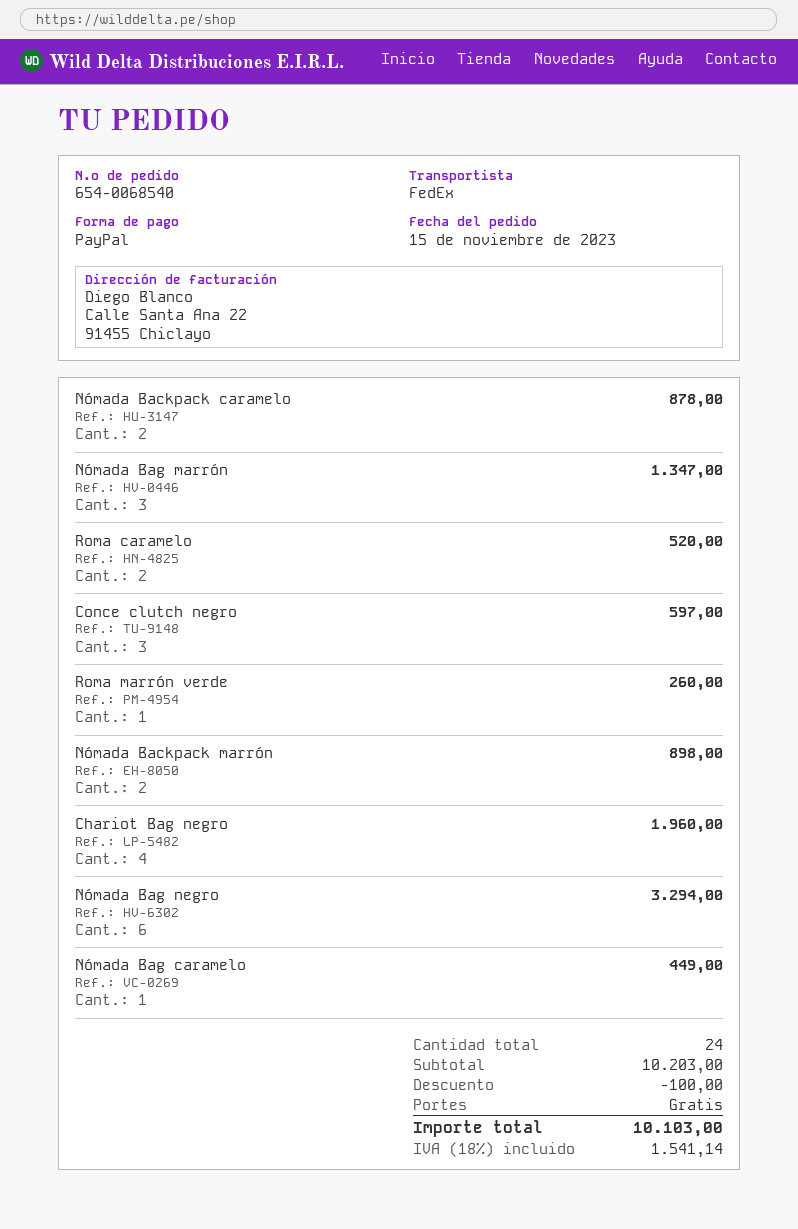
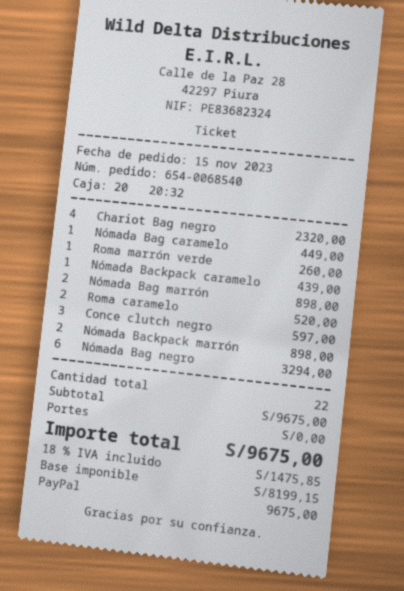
Nómada Backpack caramelo: 2 for 878.00 -> 1 for 439.00
Nómada Bag marrón: 3 for 1347.00 -> 2 for 898.00
Chariot Bag negro: 4 for 1960.00 -> 4 for 2320.00
total quantity: 24 -> 22
subtotal: 10203.00 -> 9675.00
discount: 100.00 -> none
tax: 18% = 1541.14 -> 18% = 1475.85
total: 10103.00 -> 9675.00

